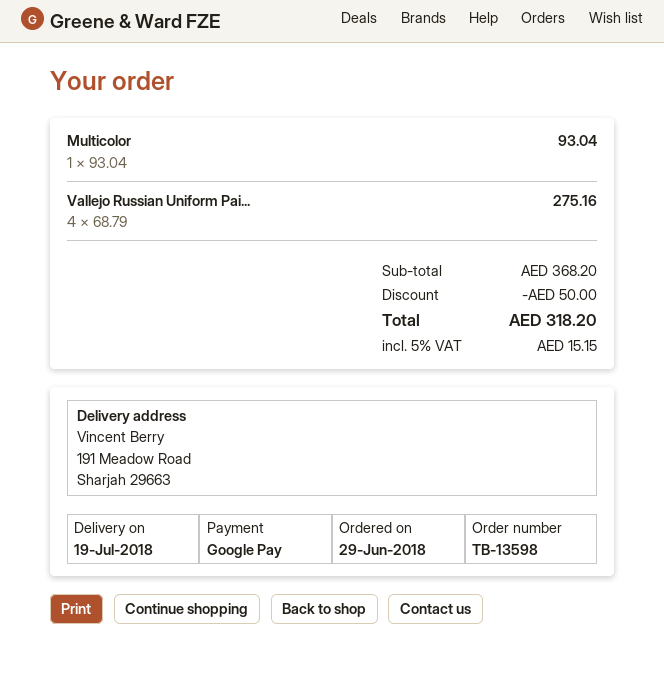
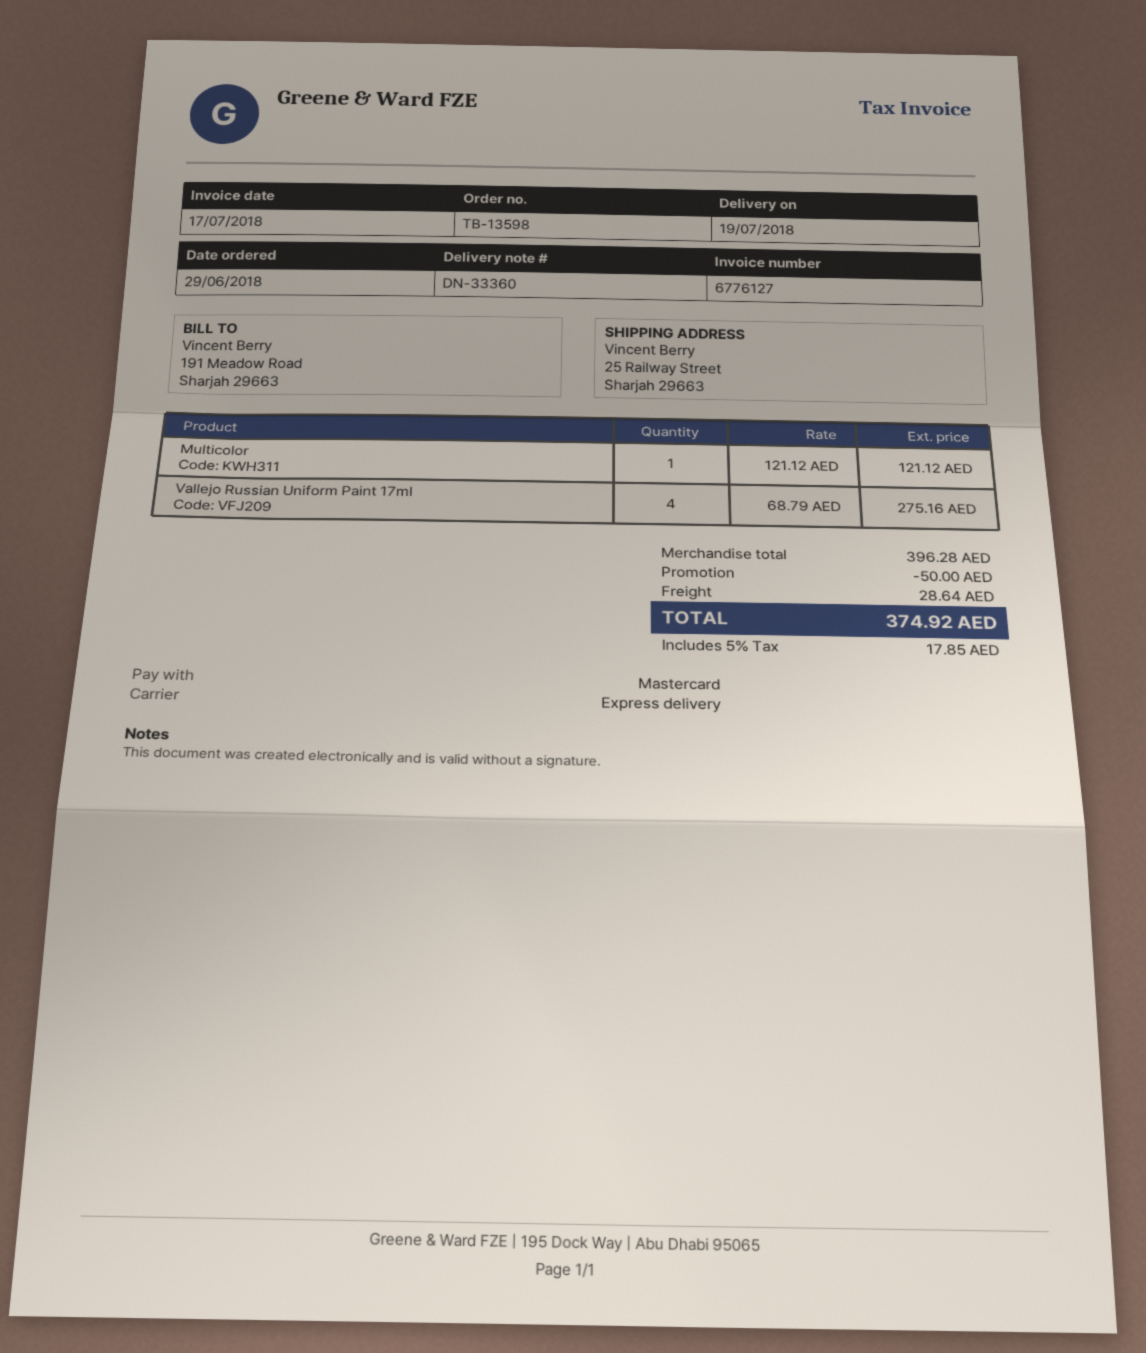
payment method: Google Pay -> Mastercard
ship to: 191 Meadow Road, Sharjah 29663 -> 25 Railway Street, Sharjah 29663
Multicolor: 1 x 93.04 = 93.04 -> 1 x 121.12 = 121.12
subtotal: 368.20 -> 396.28
shipping: none -> 28.64
tax: 5% = 15.15 -> 5% = 17.85
total: 318.20 -> 374.92

